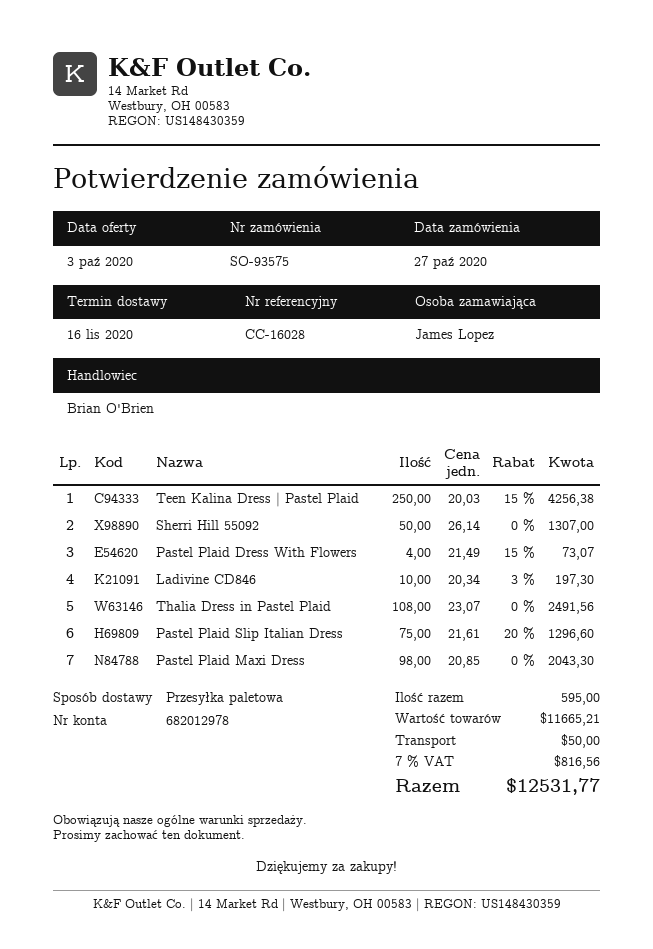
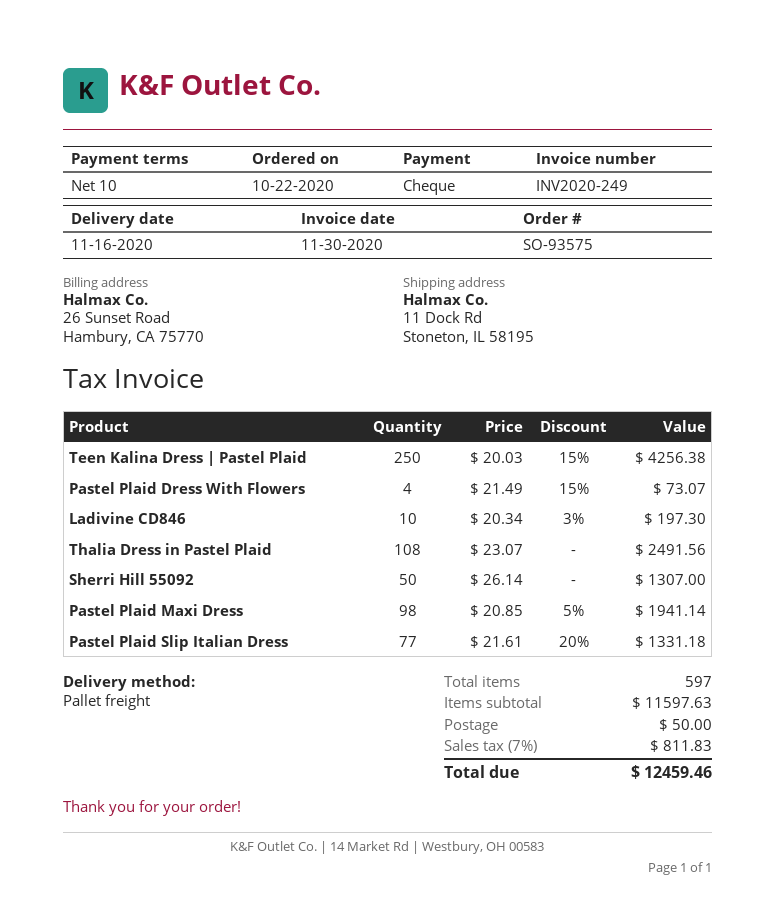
order date: 2020-10-27 -> 2020-10-22
Pastel Plaid Slip Italian Dress: 75 x 21.61 - 20% = 1296.60 -> 77 x 21.61 - 20% = 1331.18
Pastel Plaid Maxi Dress: 98 x 20.85 = 2043.30 -> 98 x 20.85 - 5% = 1941.14
total quantity: 595 -> 597
subtotal: 11665.21 -> 11597.63
tax: 7% = 816.56 -> 7% = 811.83
total: 12531.77 -> 12459.46

